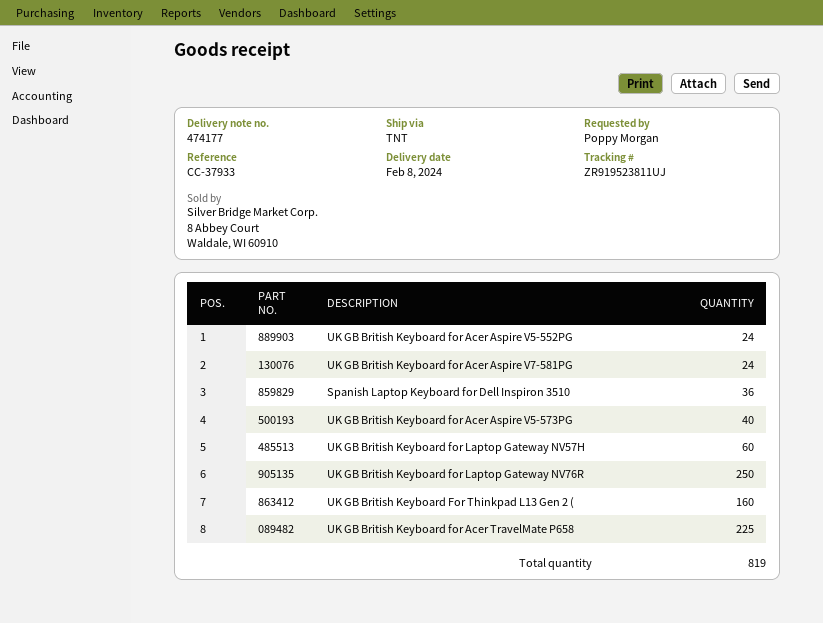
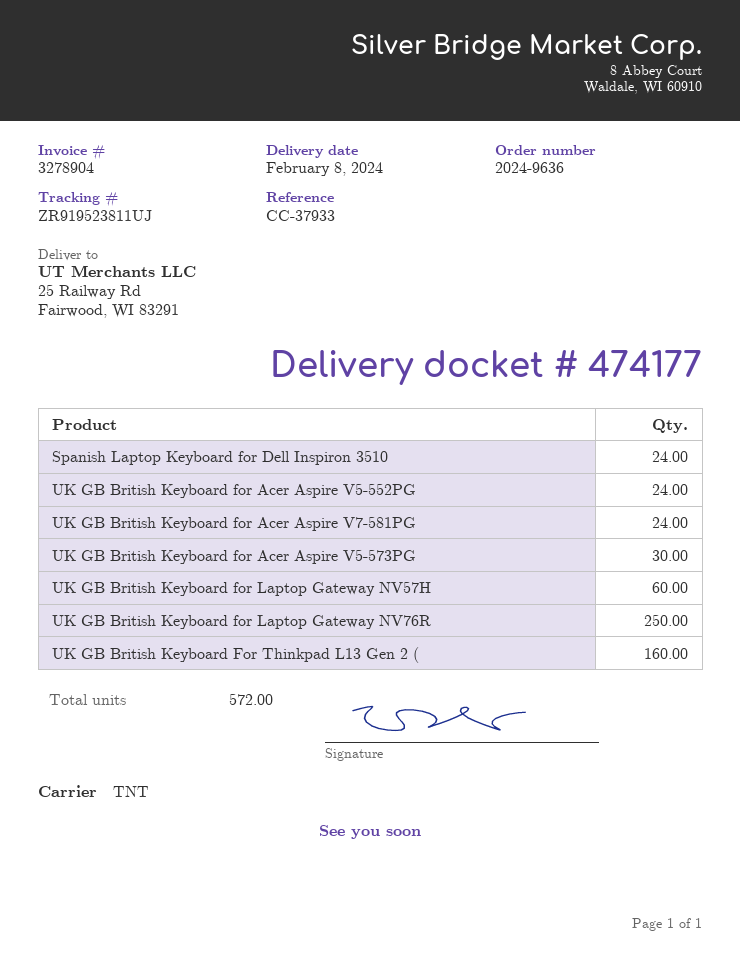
Spanish Laptop Keyboard for Dell Inspiron 3510: 36 -> 24
UK GB British Keyboard for Acer Aspire V5-573PG: 40 -> 30
UK GB British Keyboard for Acer TravelMate P658: 225 -> none
total quantity: 819 -> 572

